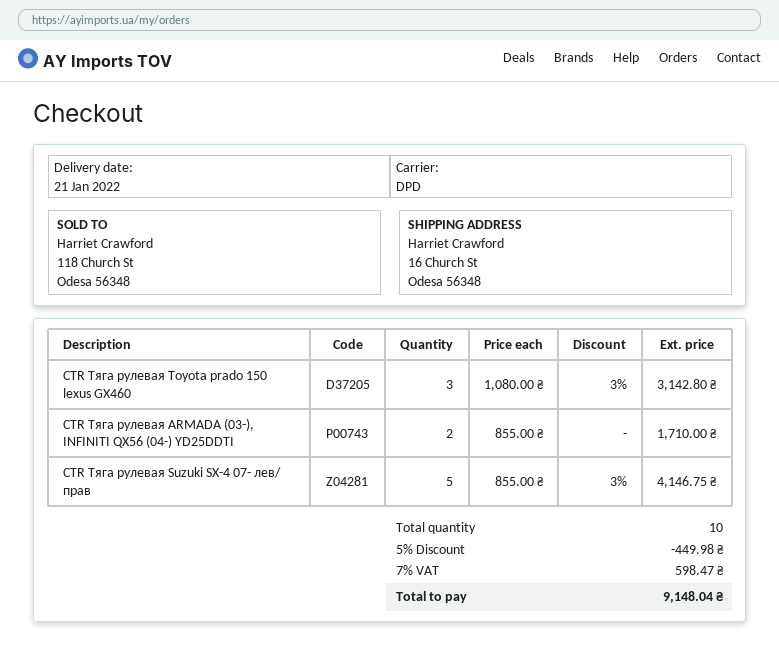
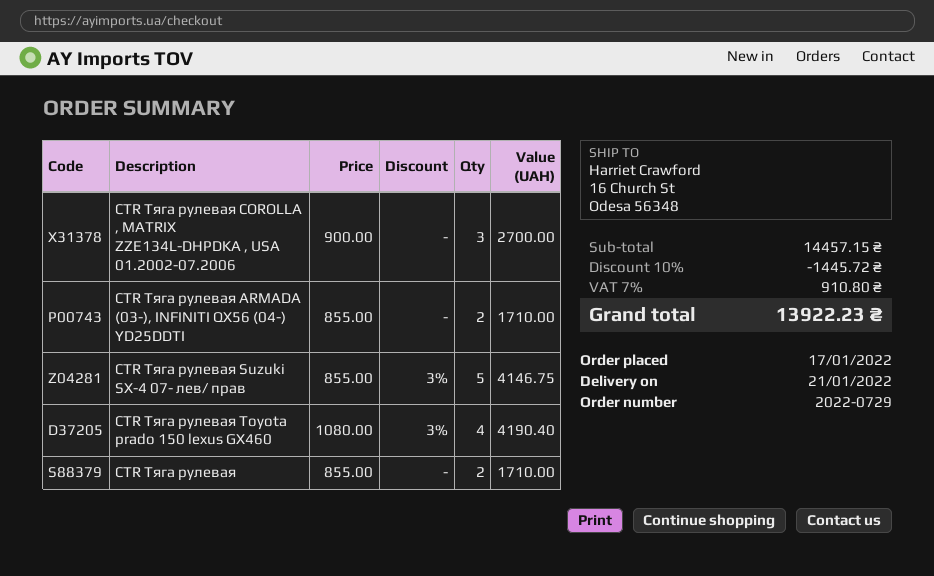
CTR Тяга рулевая Toyota prado 150 lexus GX460: 3 x 1080.00 - 3% = 3142.80 -> 4 x 1080.00 - 3% = 4190.40
CTR Тяга рулевая COROLLA , MATRIX ZZE134L-DHPDKA , USA 01.2002-07.2006: none -> 3 x 900.00 = 2700.00
CTR Тяга рулевая: none -> 2 x 855.00 = 1710.00
discount: 5% = 449.98 -> 10% = 1445.72
tax: 7% = 598.47 -> 7% = 910.80
total: 9148.04 -> 13922.23

